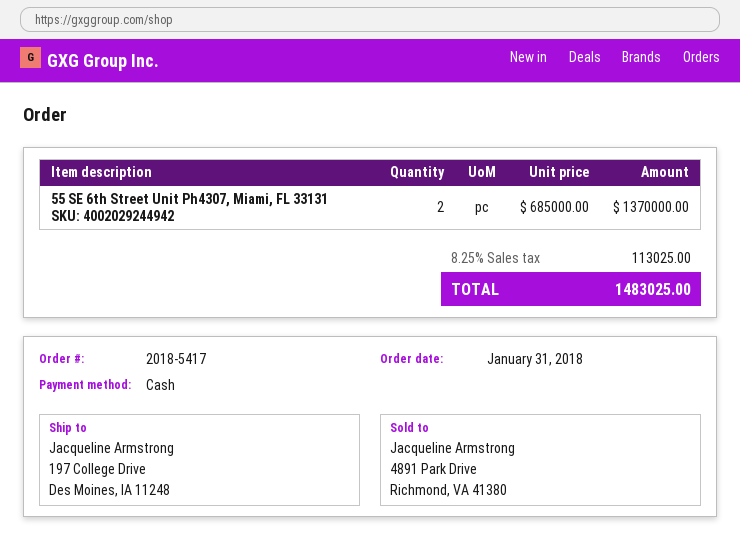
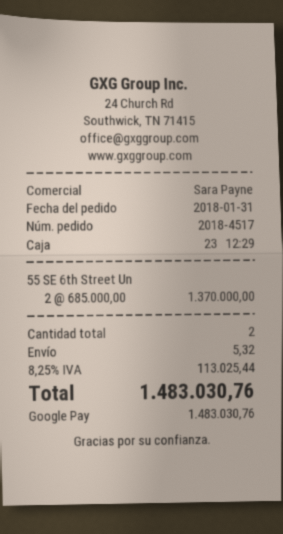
order number: 2018-5417 -> 2018-4517
payment method: cash -> Google Pay
shipping: none -> 5.32
tax: 8.25% = 113025.00 -> 8.25% = 113025.44
total: 1483025.00 -> 1483030.76

